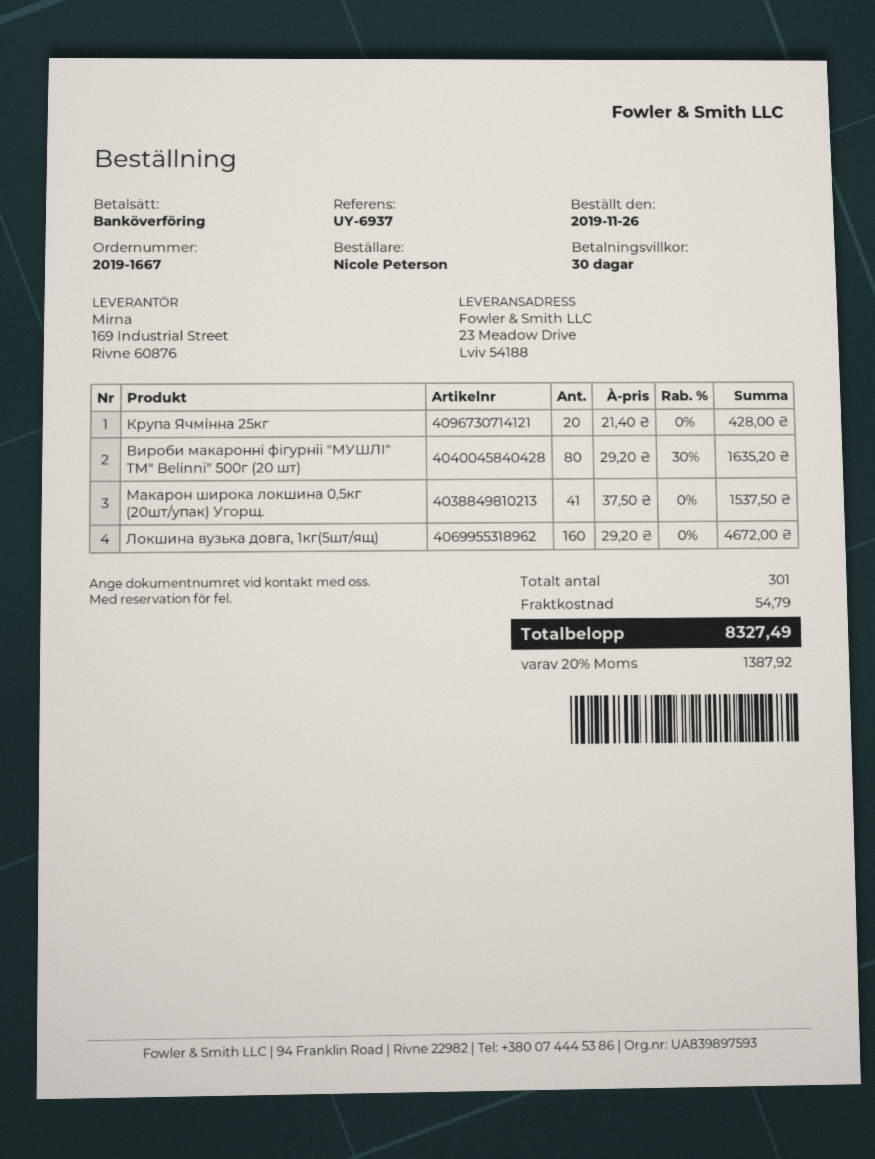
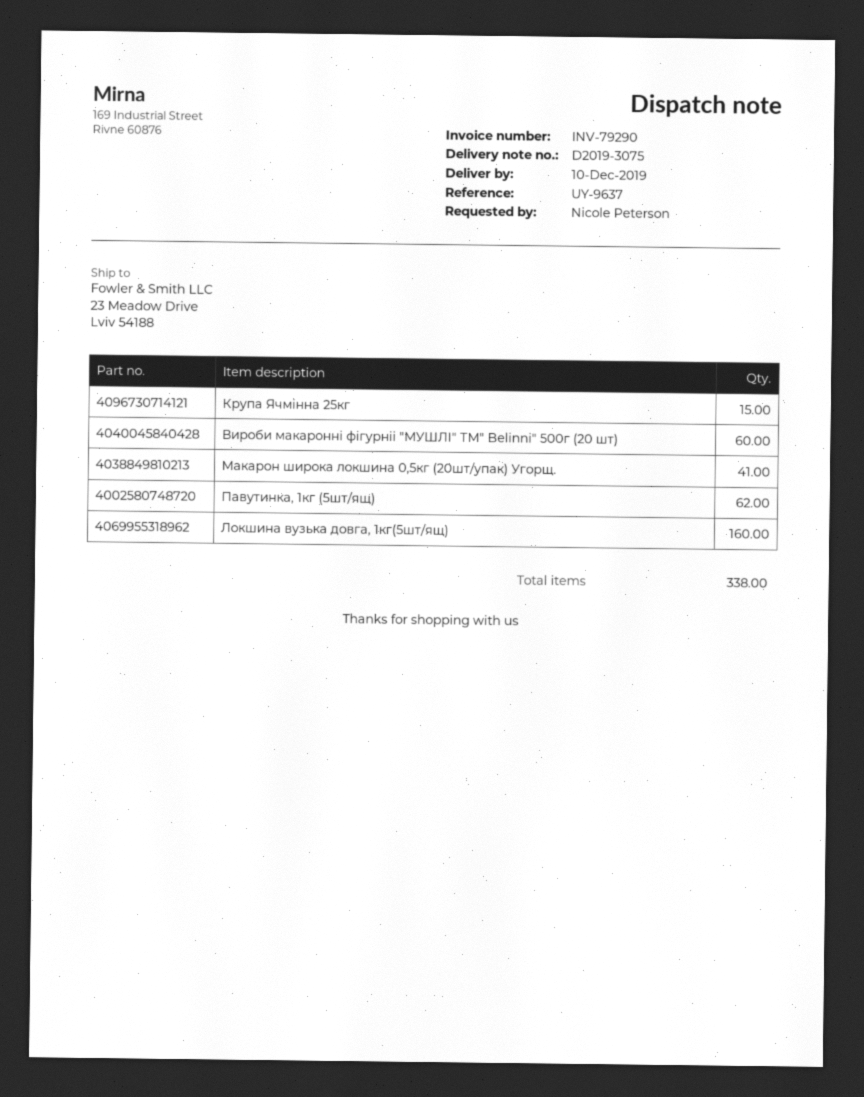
reference: UY-6937 -> UY-9637
Крупа Ячмінна 25кг: 20 -> 15
Вироби макаронні фігурніі "МУШЛІ" ТМ" Belinni" 500г (20 шт): 80 -> 60
Павутинка, 1кг (5шт/ящ): none -> 62
total quantity: 301 -> 338

